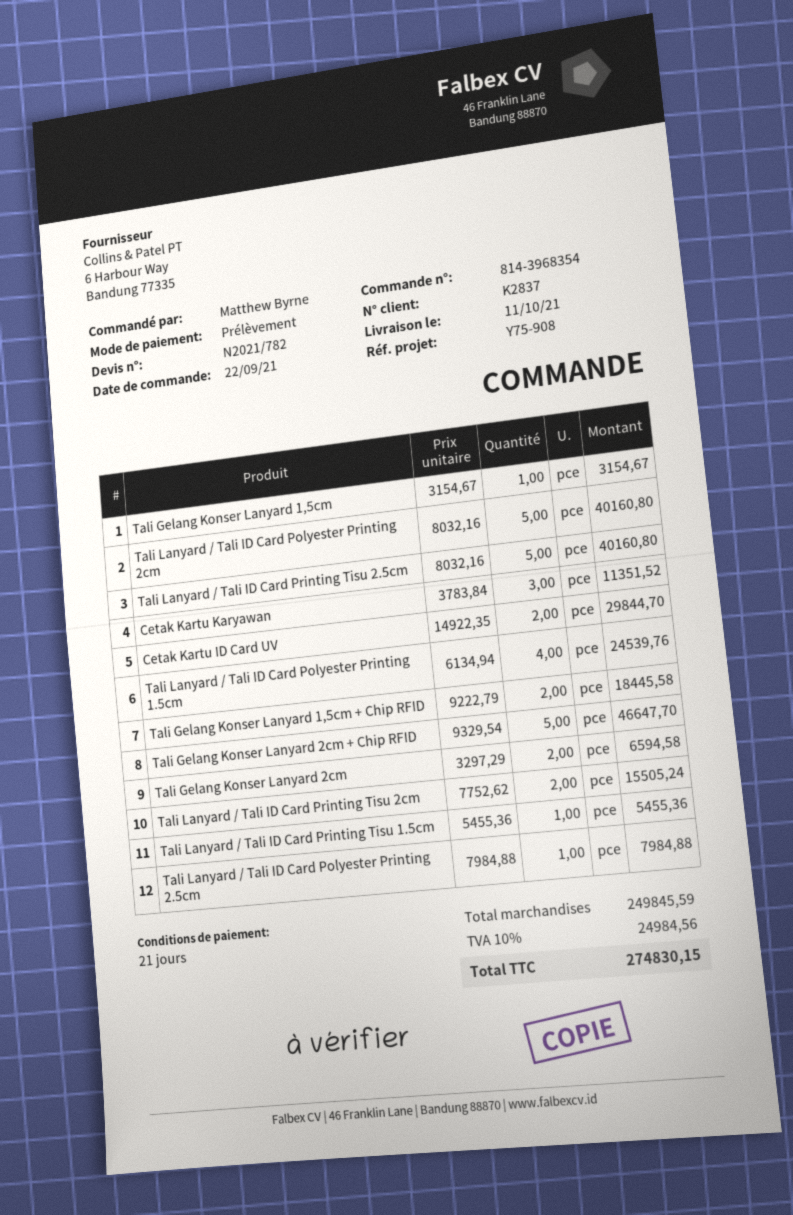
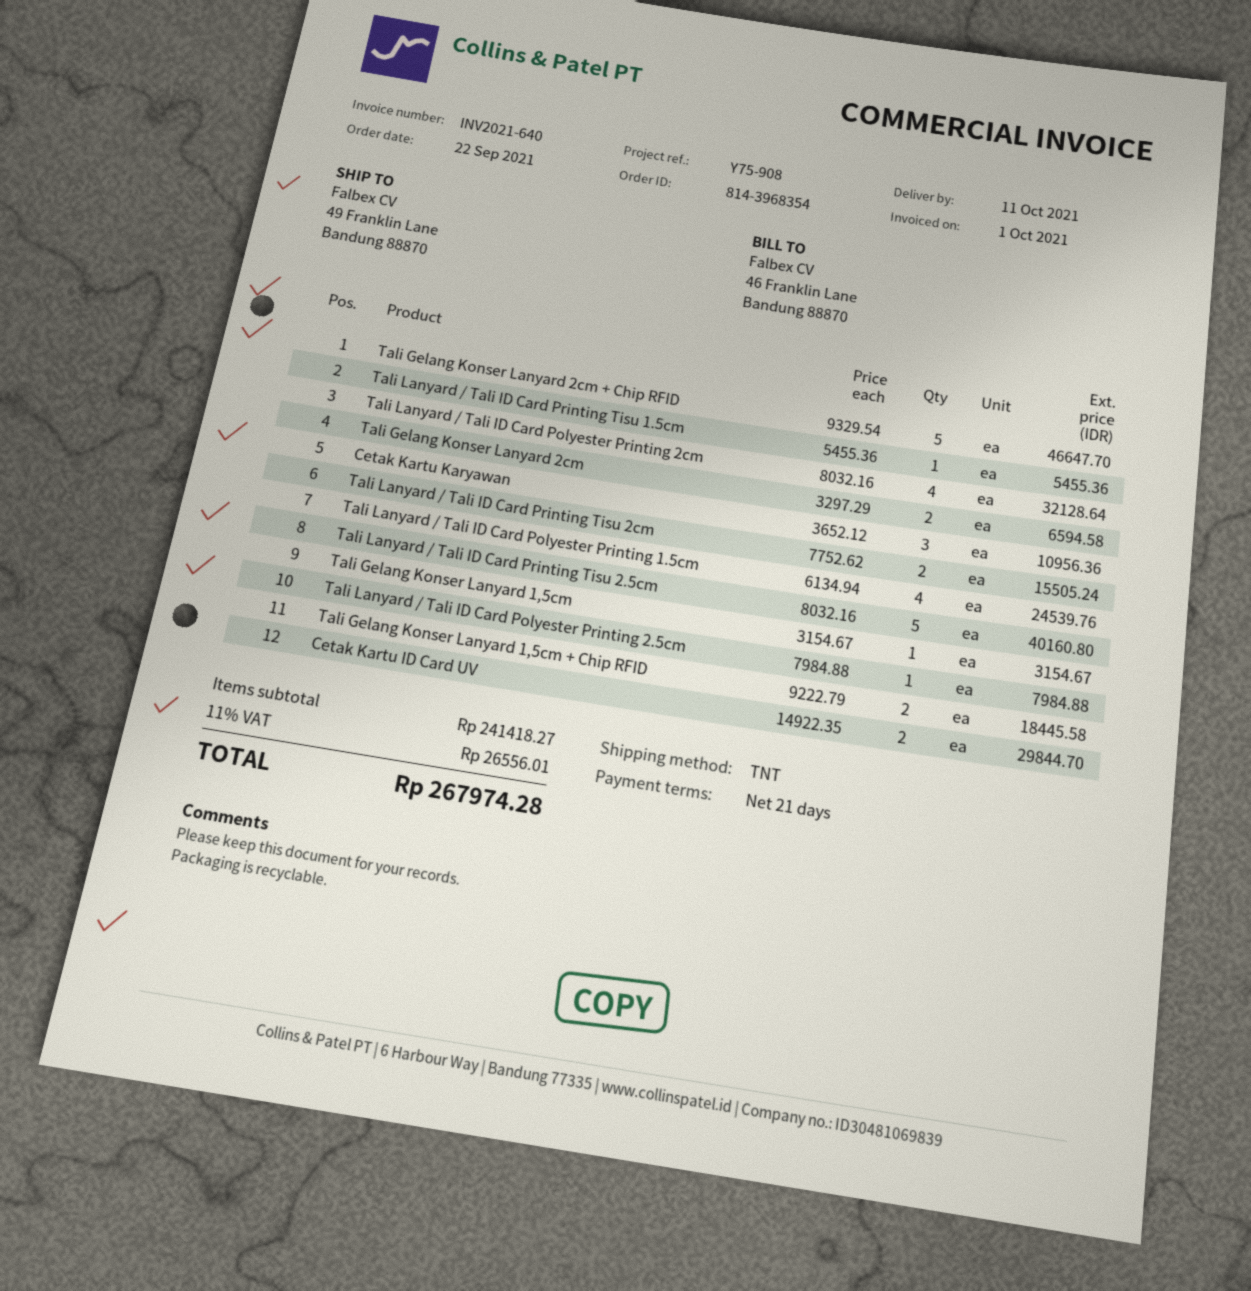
Tali Lanyard / Tali ID Card Polyester Printing 2cm: 5 x 8032.16 = 40160.80 -> 4 x 8032.16 = 32128.64
Cetak Kartu Karyawan: 3 x 3783.84 = 11351.52 -> 3 x 3652.12 = 10956.36
subtotal: 249845.59 -> 241418.27
tax: 10% = 24984.56 -> 11% = 26556.01
total: 274830.15 -> 267974.28

